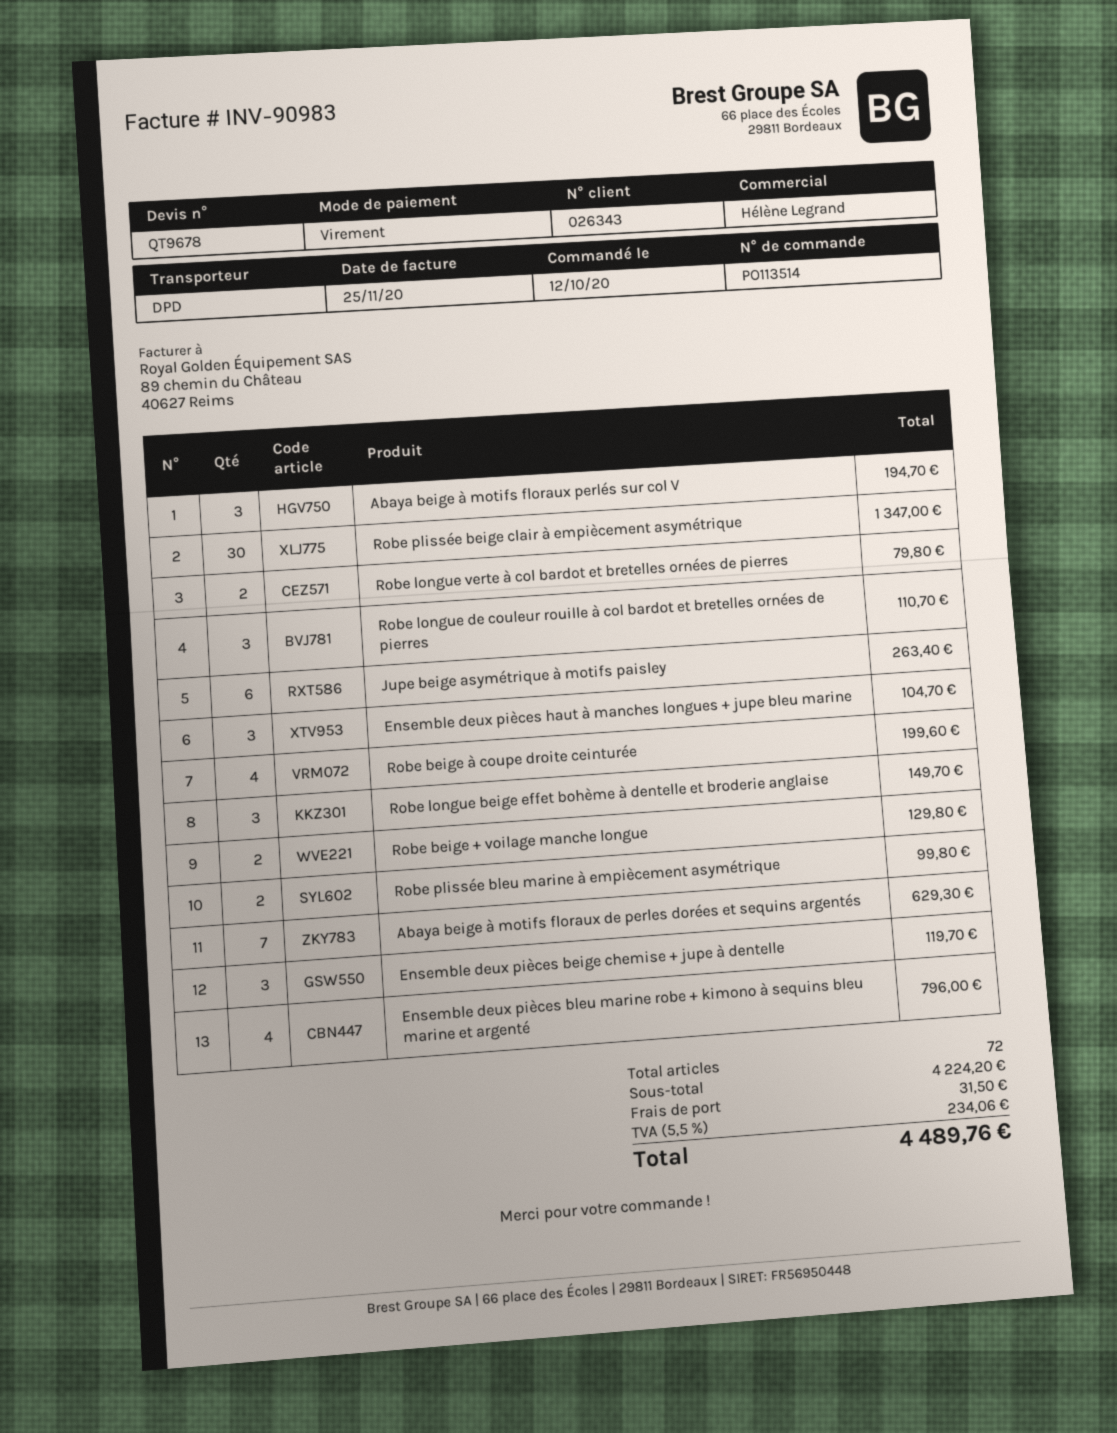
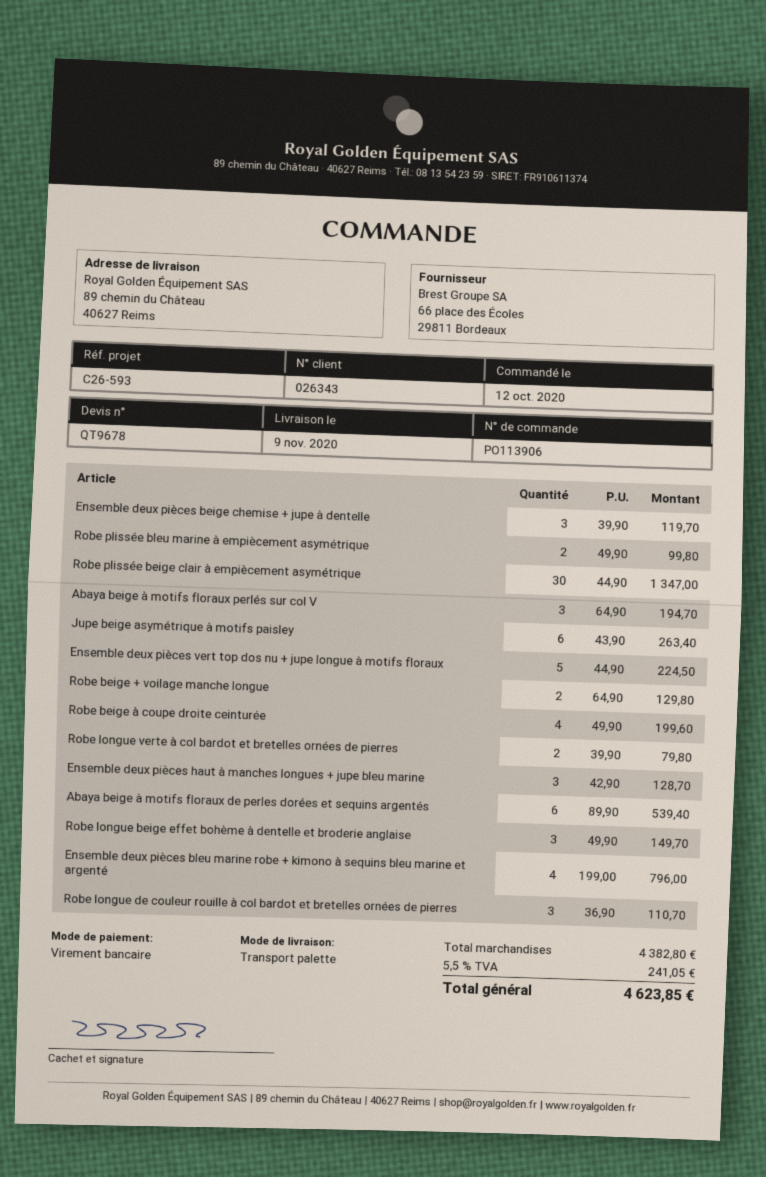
order number: PO113514 -> PO113906
shipping method: DPD -> pallet freight
Ensemble deux pièces haut à manches longues + jupe bleu marine: 3 for 104.70 -> 3 for 128.70
Abaya beige à motifs floraux de perles dorées et sequins argentés: 7 for 629.30 -> 6 for 539.40
Ensemble deux pièces vert top dos nu + jupe longue à motifs floraux: none -> 5 for 224.50
subtotal: 4224.20 -> 4382.80
shipping: 31.50 -> none
tax: 5.5% = 234.06 -> 5.5% = 241.05
total: 4489.76 -> 4623.85

